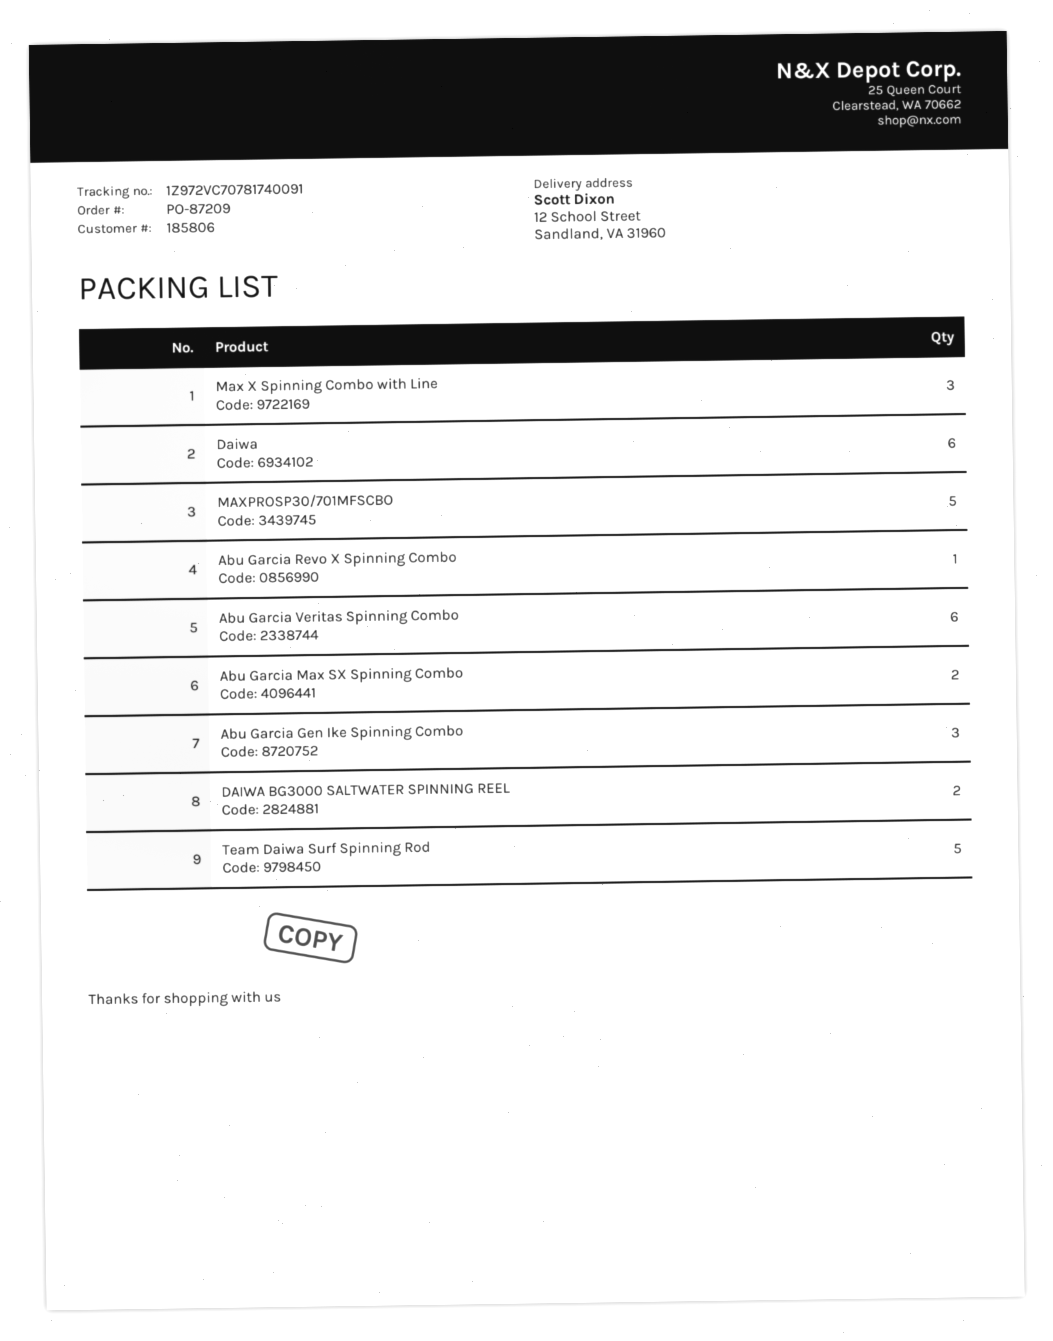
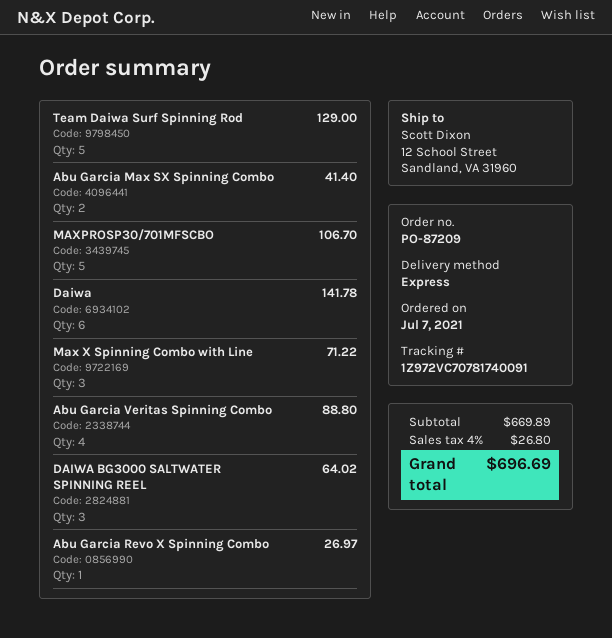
Abu Garcia Veritas Spinning Combo: 6 -> 4
Abu Garcia Gen Ike Spinning Combo: 3 -> none
DAIWA BG3000 SALTWATER SPINNING REEL: 2 -> 3

